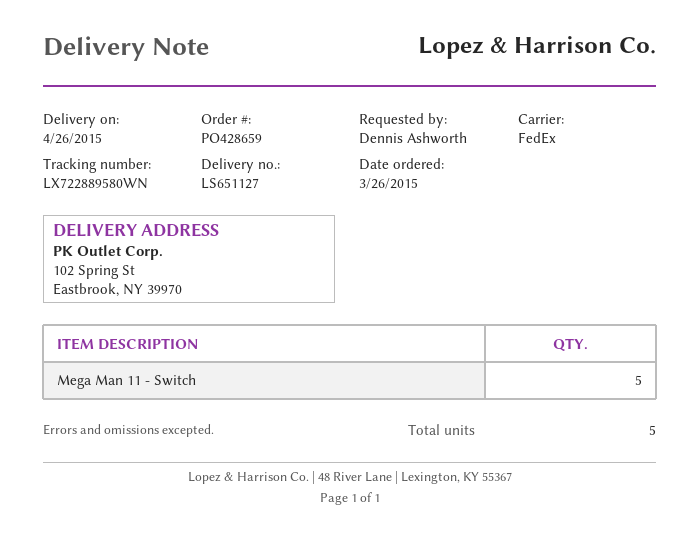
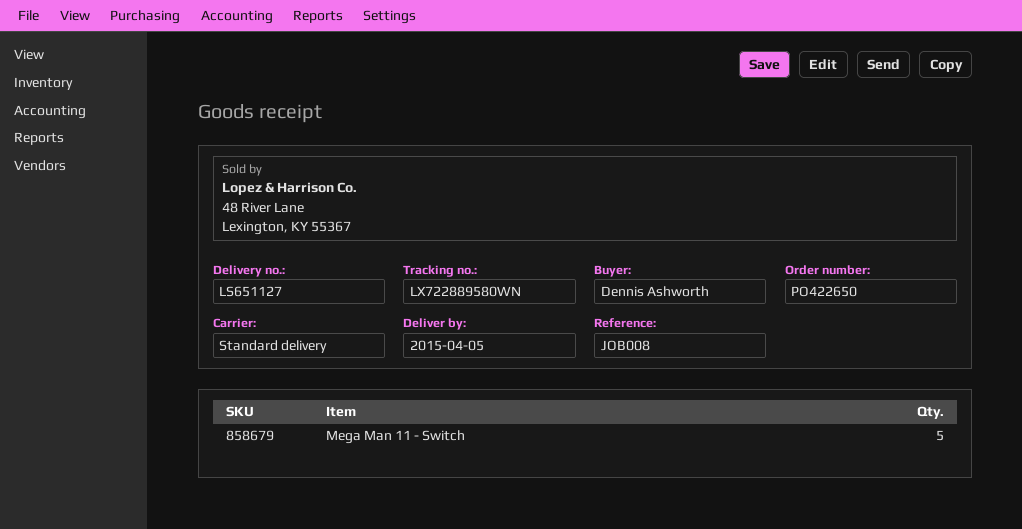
order number: PO428659 -> PO422650
delivery date: 2015-04-26 -> 2015-04-05
shipping method: FedEx -> standard

